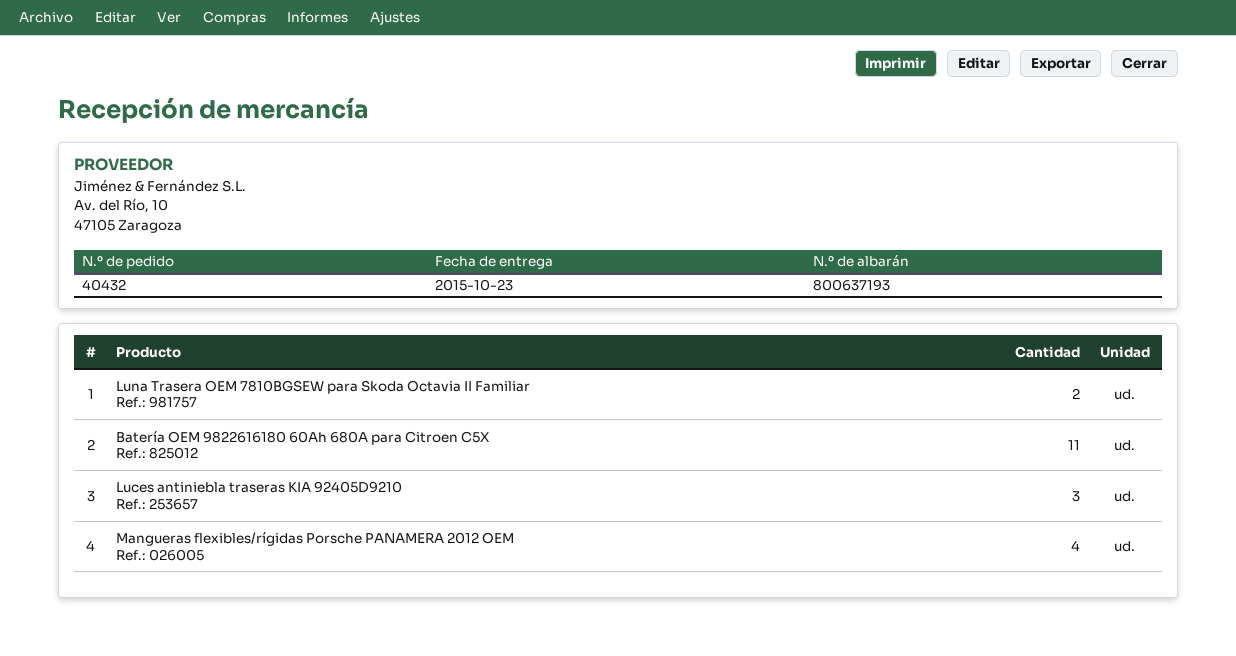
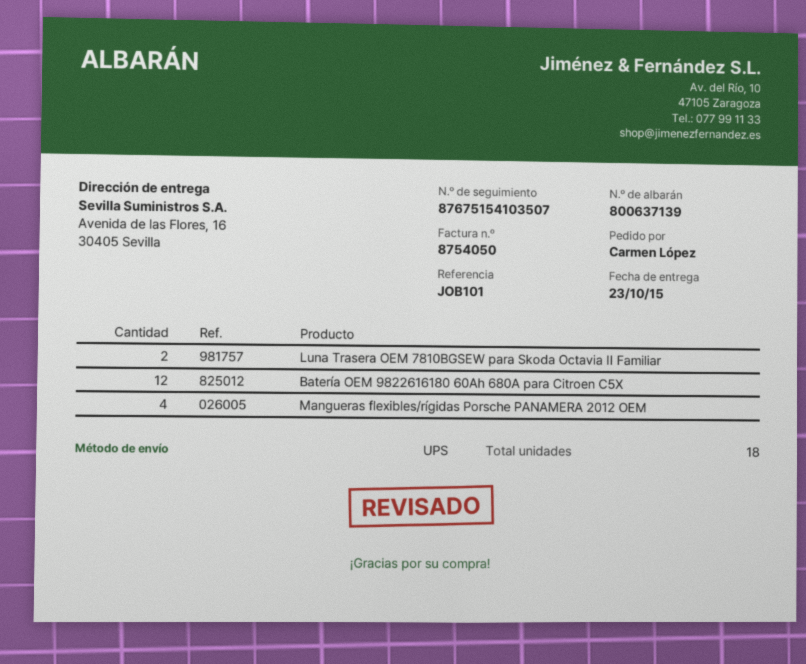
delivery note number: 800637193 -> 800637139
Batería OEM 9822616180 60Ah 680A para Citroen C5X: 11 -> 12
Luces antiniebla traseras KIA 92405D9210: 3 -> none

